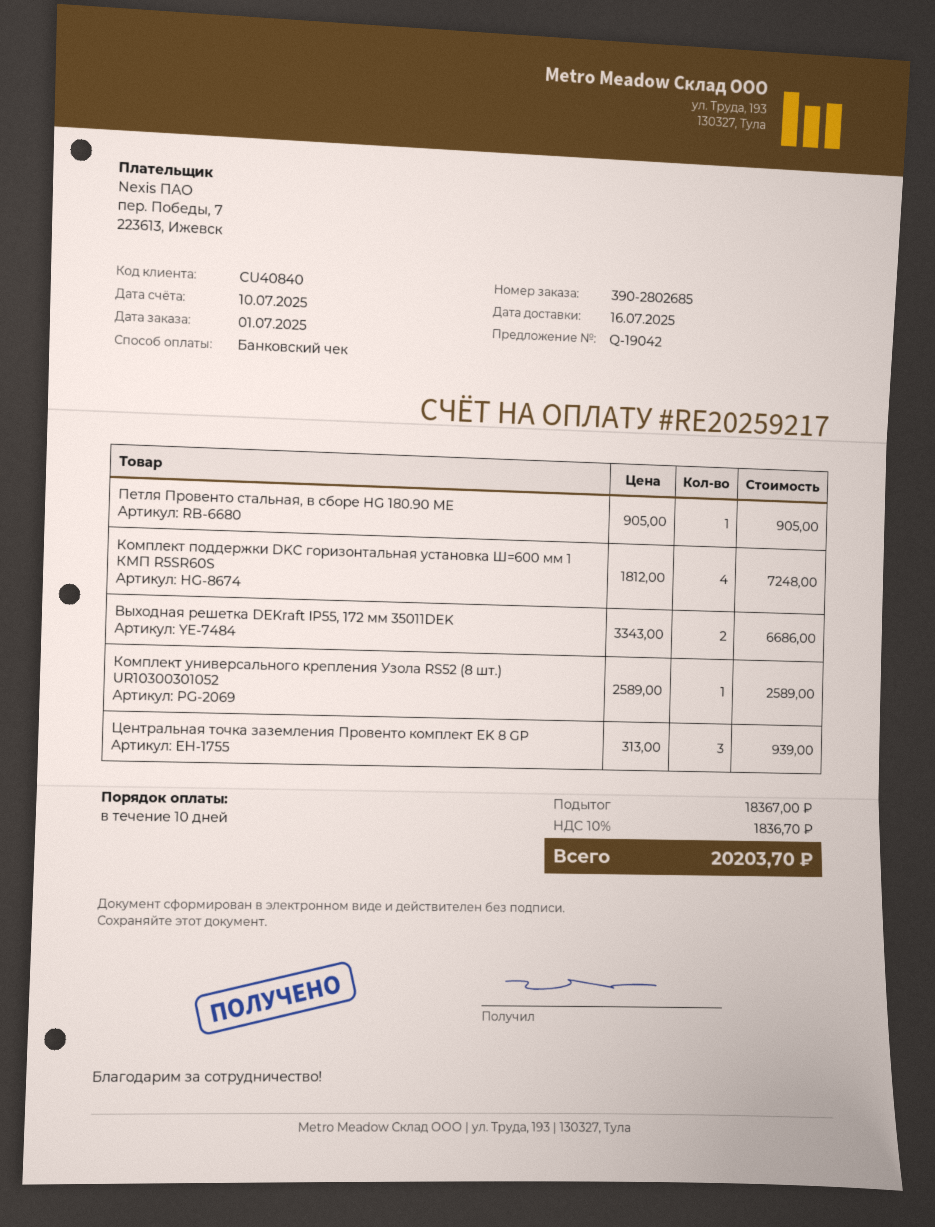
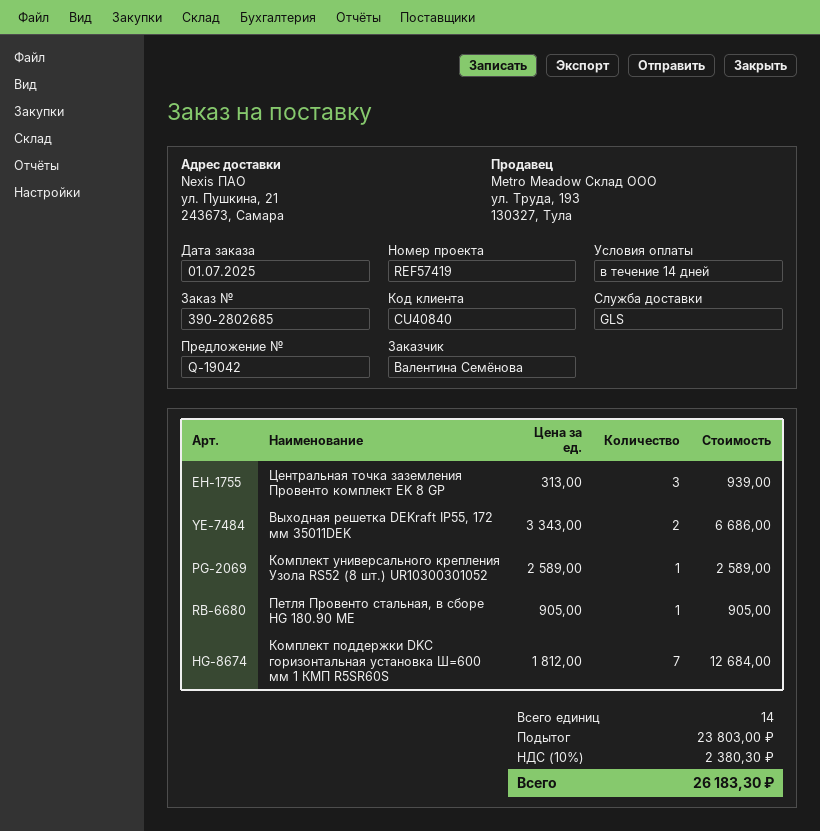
payment terms: 10 days -> 14 days
Комплект поддержки DKC горизонтальная установка Ш=600 мм 1 КМП R5SR60S: 4 x 1812.00 = 7248.00 -> 7 x 1812.00 = 12684.00
subtotal: 18367.00 -> 23803.00
tax: 10% = 1836.70 -> 10% = 2380.30
total: 20203.70 -> 26183.30

